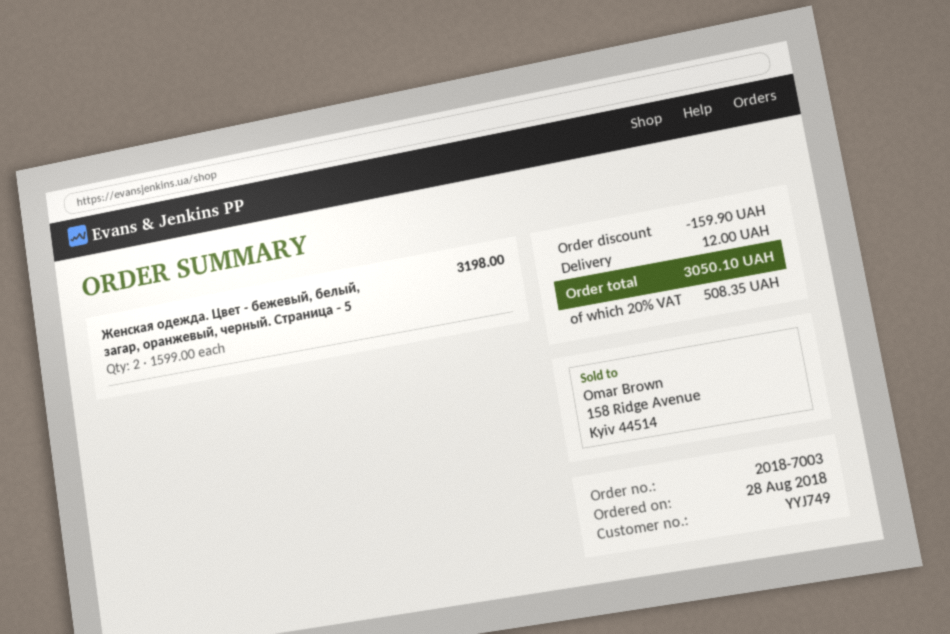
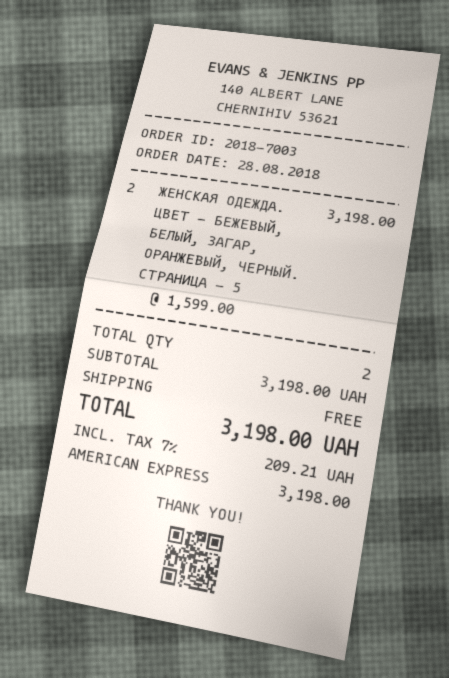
discount: 159.90 -> none
shipping: 12.00 -> 0.00
tax: 20% = 508.35 -> 7% = 209.21
total: 3050.10 -> 3198.00

